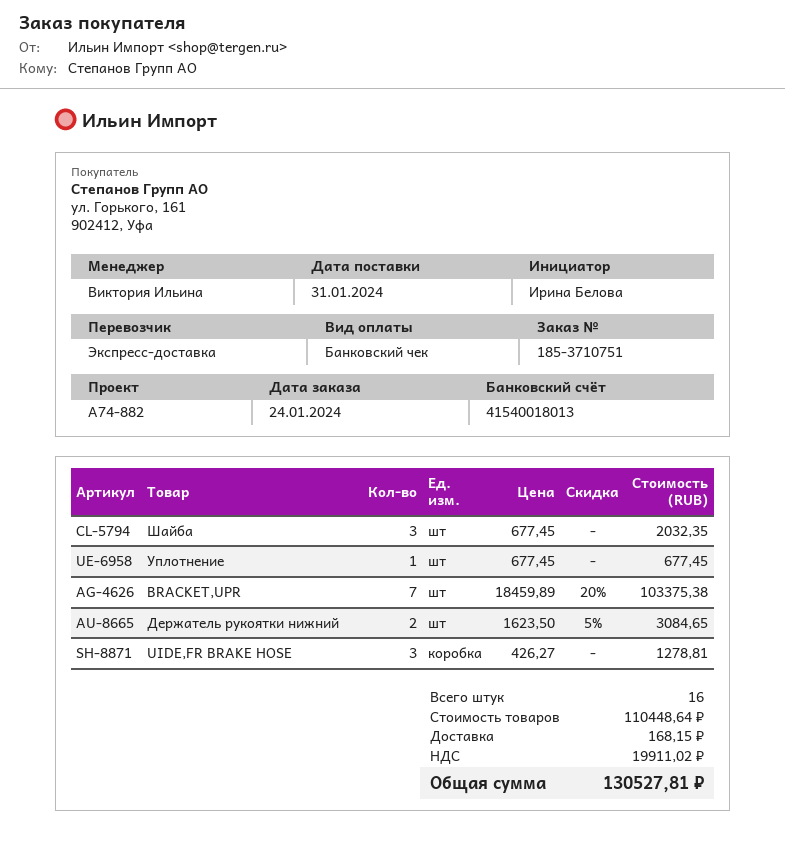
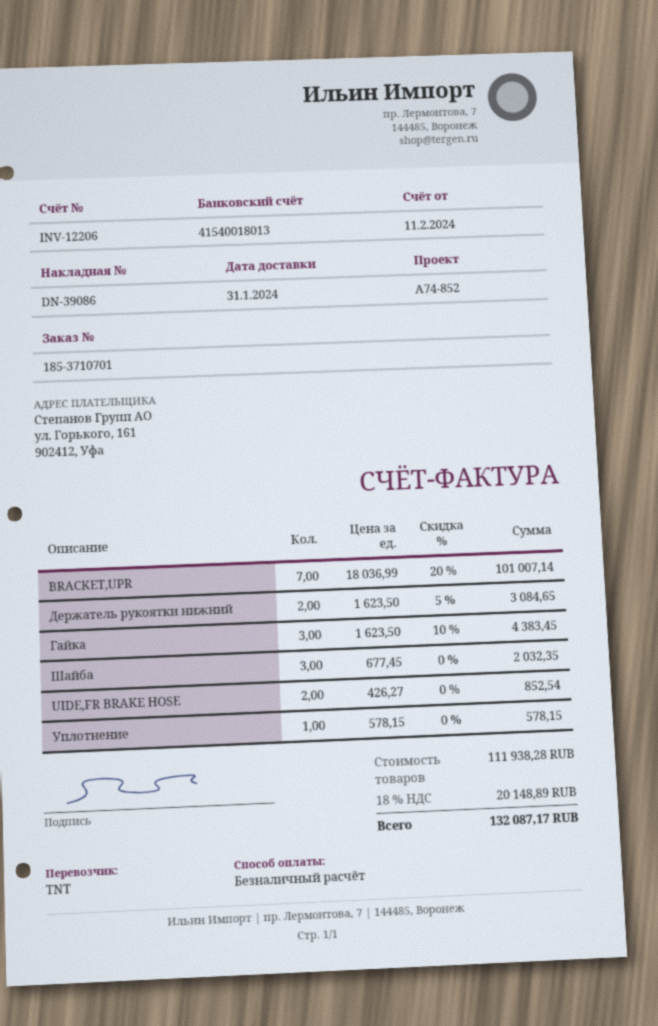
order number: 185-3710751 -> 185-3710701
reference: A74-882 -> A74-852
payment method: cheque -> bank transfer
shipping method: express -> TNT
Уплотнение: 1 x 677.45 = 677.45 -> 1 x 578.15 = 578.15
BRACKET,UPR: 7 x 18459.89 - 20% = 103375.38 -> 7 x 18036.99 - 20% = 101007.14
UIDE,FR BRAKE HOSE: 3 x 426.27 = 1278.81 -> 2 x 426.27 = 852.54
Гайка: none -> 3 x 1623.50 - 10% = 4383.45
subtotal: 110448.64 -> 111938.28
shipping: 168.15 -> none
tax: 19911.02 -> 20148.89
total: 130527.81 -> 132087.17

